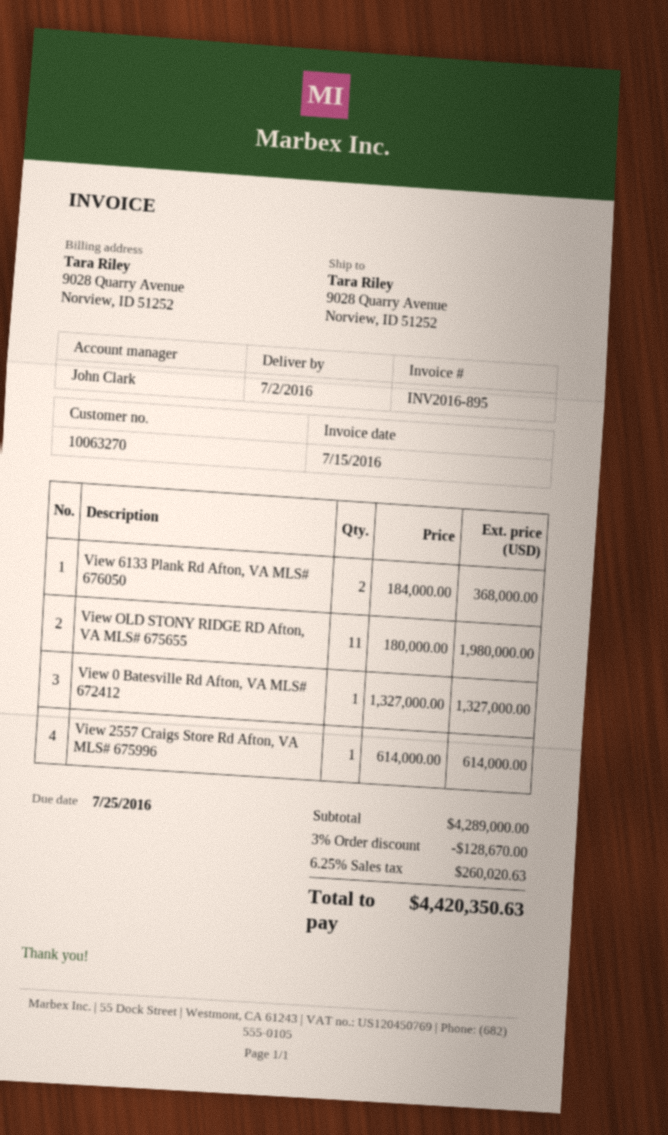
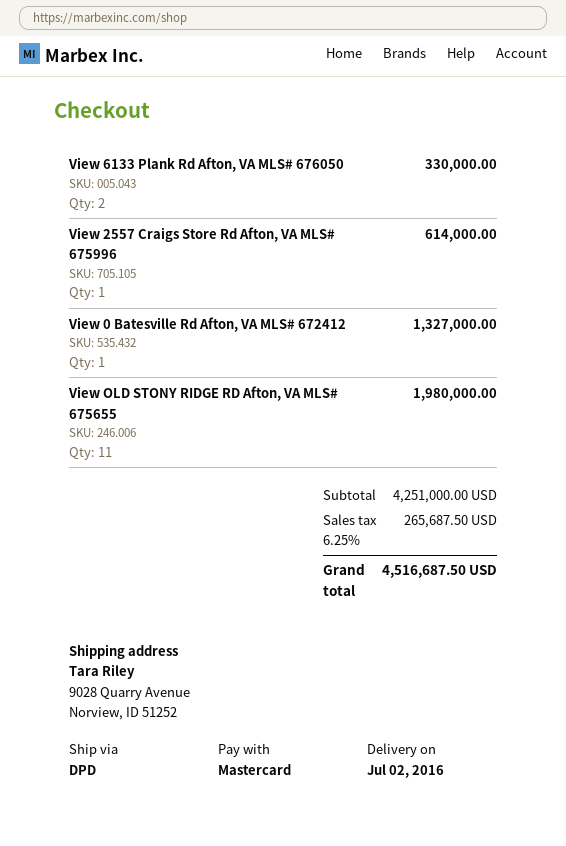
View 6133 Plank Rd Afton, VA MLS# 676050: 2 for 368000.00 -> 2 for 330000.00
subtotal: 4289000.00 -> 4251000.00
discount: 3% = 128670.00 -> none
tax: 6.25% = 260020.63 -> 6.25% = 265687.50
total: 4420350.63 -> 4516687.50

